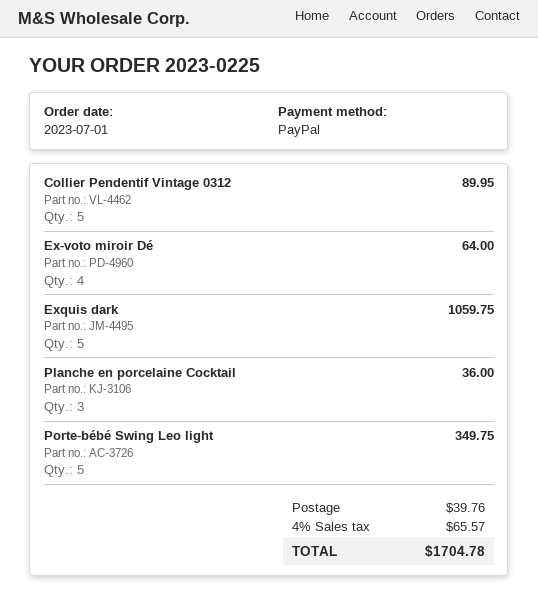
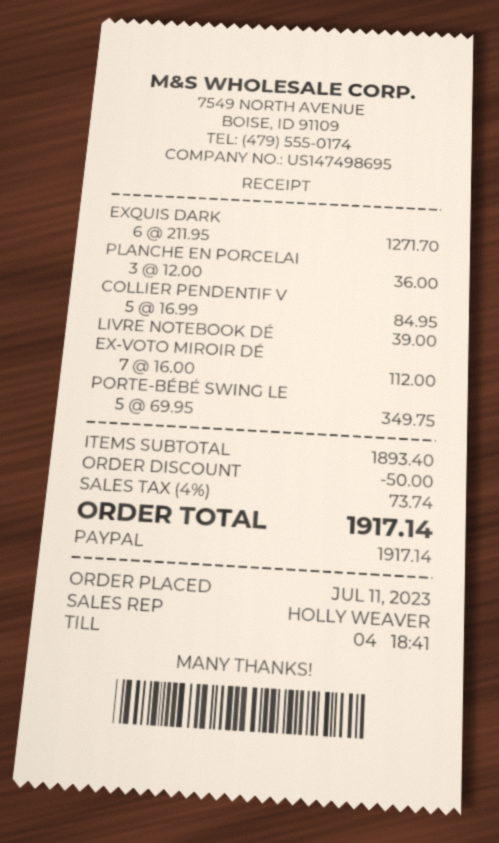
order date: 2023-07-01 -> 2023-07-11
Collier Pendentif Vintage 0312: 5 for 89.95 -> 5 for 84.95
Ex-voto miroir Dé: 4 for 64.00 -> 7 for 112.00
Exquis dark: 5 for 1059.75 -> 6 for 1271.70
LIVRE NOTEBOOK DÉ: none -> 1 for 39.00
discount: none -> 50.00
shipping: 39.76 -> none
tax: 4% = 65.57 -> 4% = 73.74
total: 1704.78 -> 1917.14

